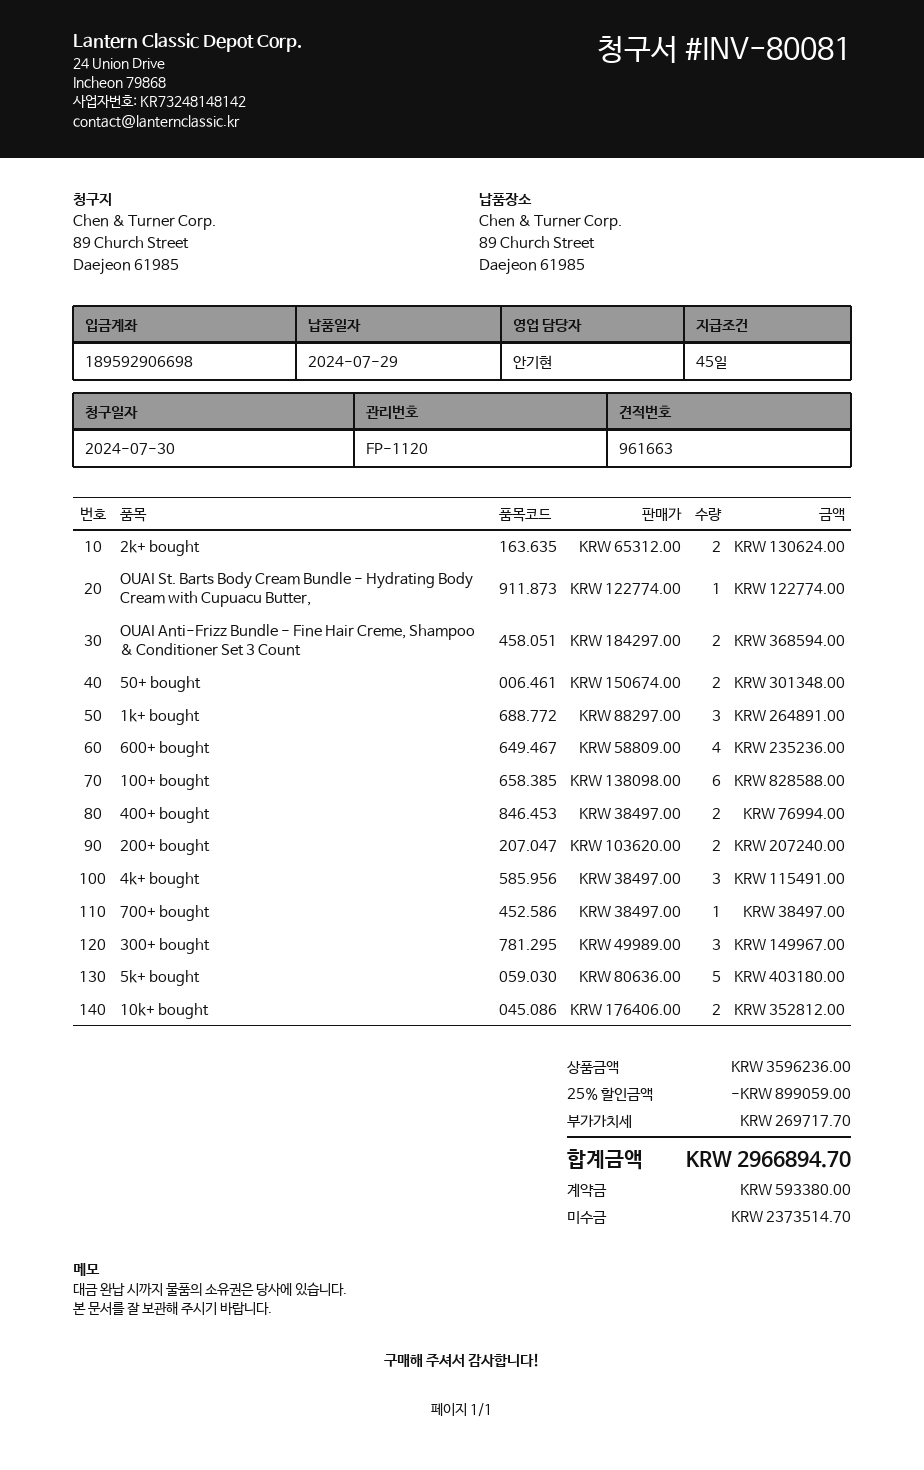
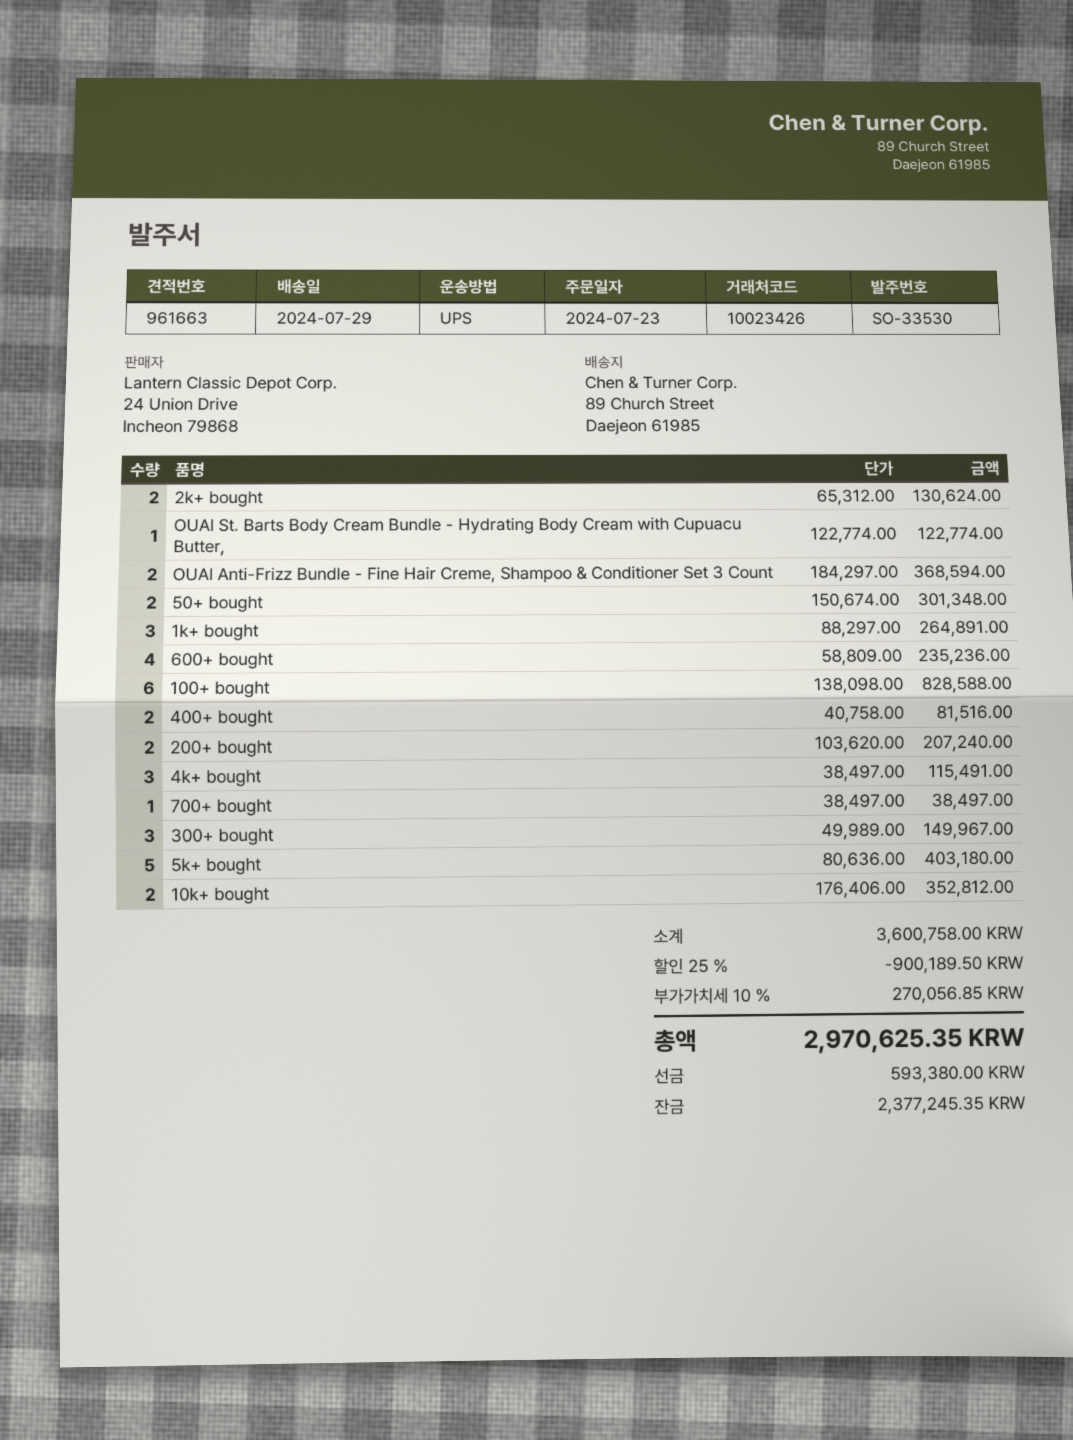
400+ bought: 2 x 38497.00 = 76994.00 -> 2 x 40758.00 = 81516.00
subtotal: 3596236.00 -> 3600758.00
discount: 25% = 899059.00 -> 25% = 900189.50
tax: 269717.70 -> 270056.85
total: 2966894.70 -> 2970625.35
balance: 2373514.70 -> 2377245.35

